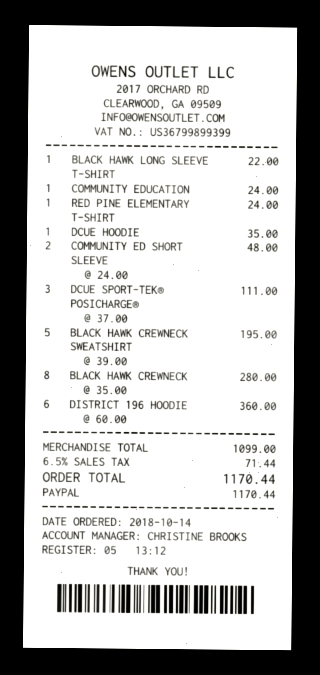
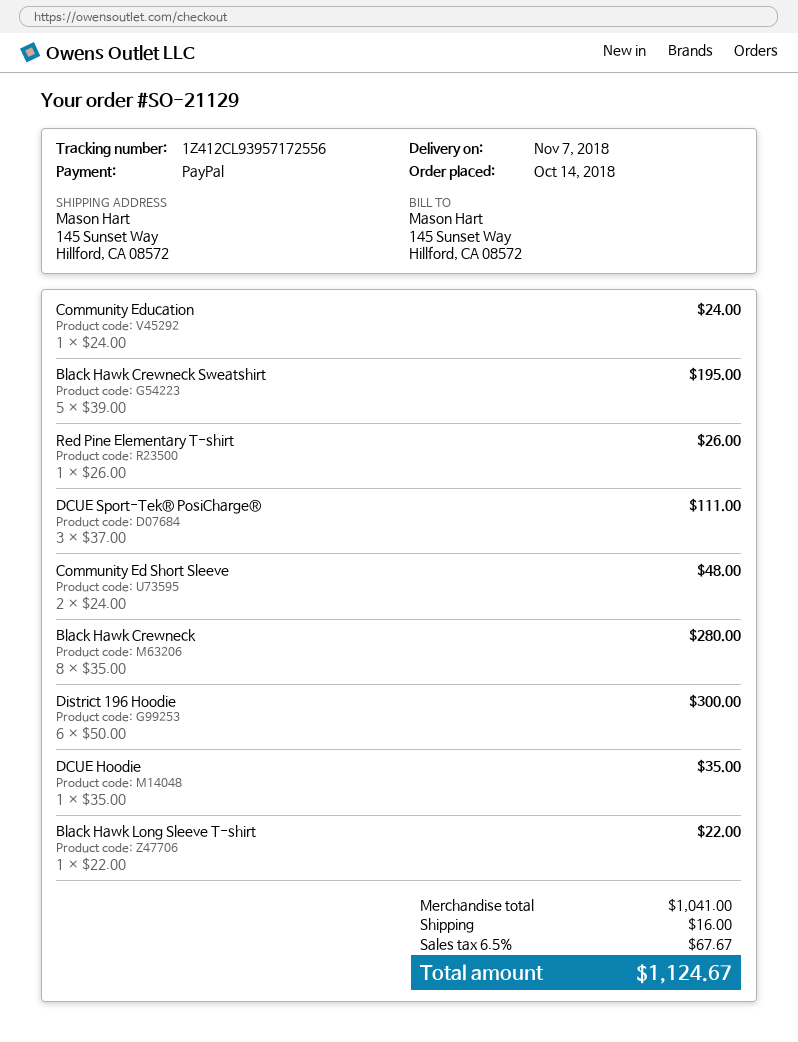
RED PINE ELEMENTARY T-SHIRT: 1 x 24.00 = 24.00 -> 1 x 26.00 = 26.00
DISTRICT 196 HOODIE: 6 x 60.00 = 360.00 -> 6 x 50.00 = 300.00
subtotal: 1099.00 -> 1041.00
shipping: none -> 16.00
tax: 6.5% = 71.44 -> 6.5% = 67.67
total: 1170.44 -> 1124.67

